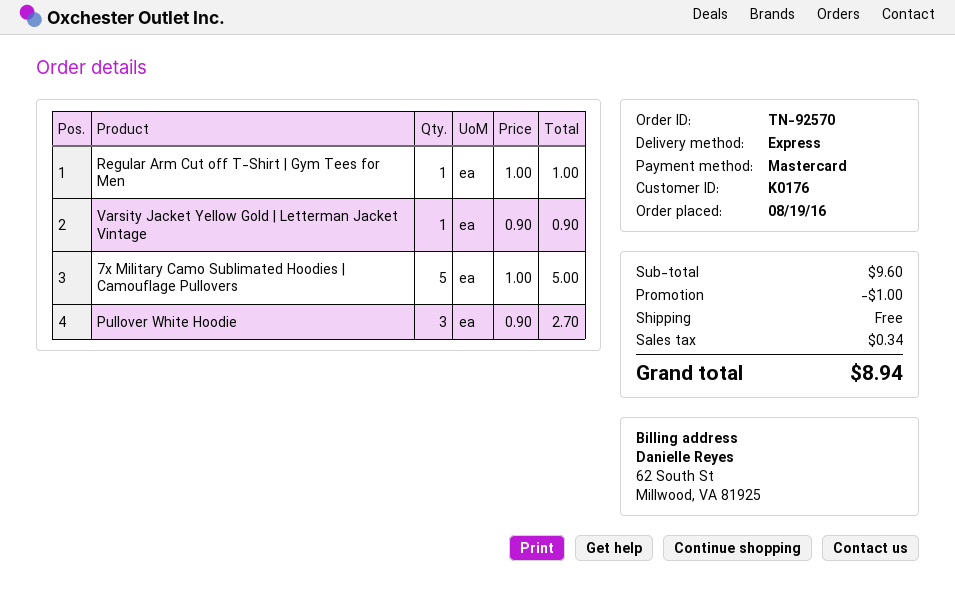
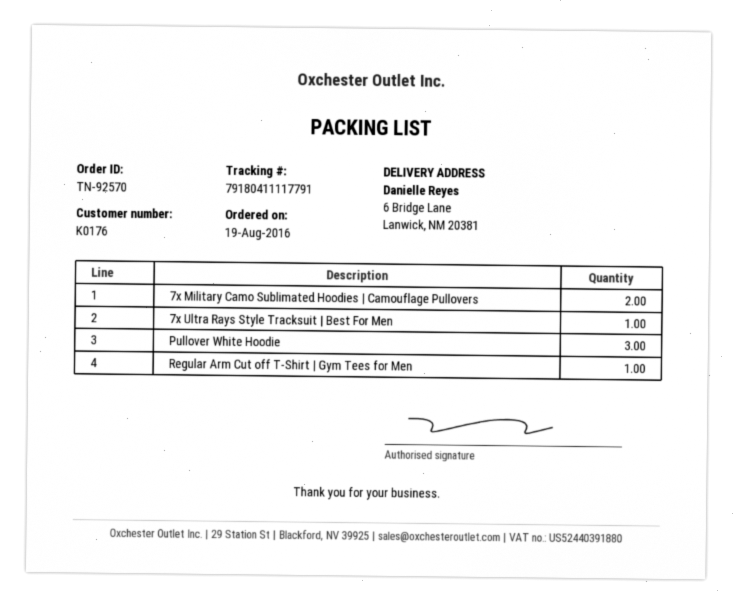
Varsity Jacket Yellow Gold | Letterman Jacket Vintage: 1 -> none
7x Military Camo Sublimated Hoodies | Camouflage Pullovers: 5 -> 2
7x Ultra Rays Style Tracksuit | Best For Men: none -> 1

